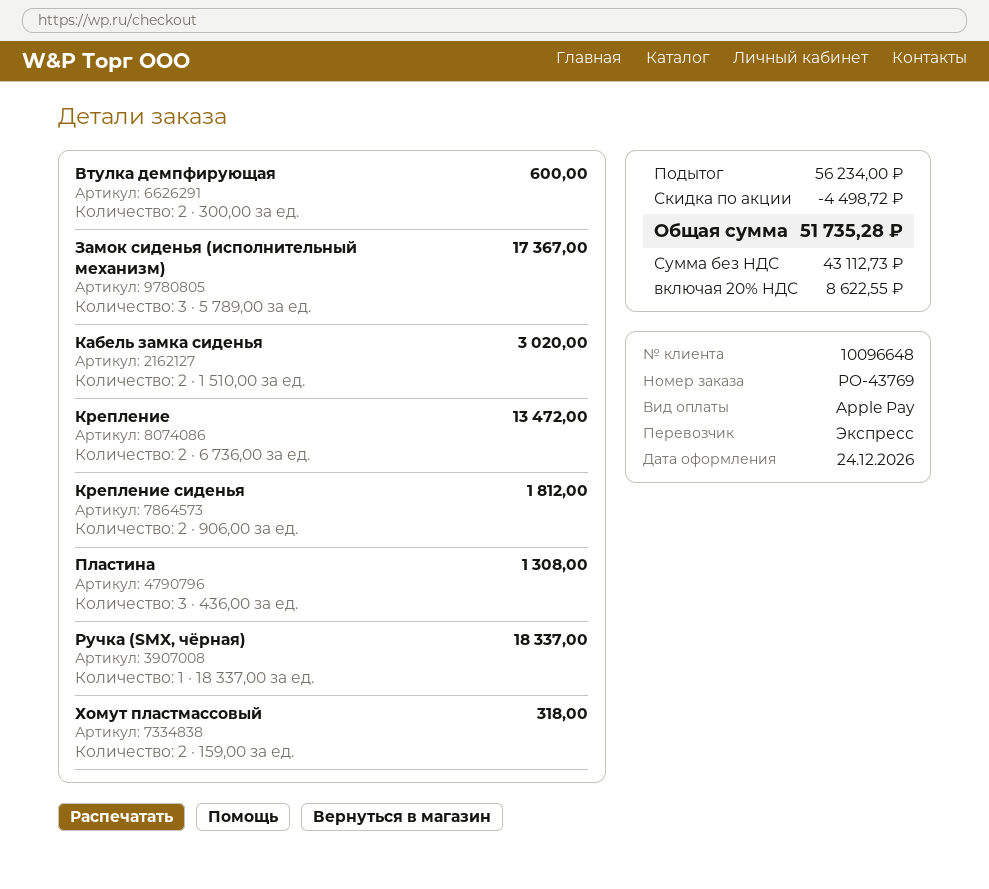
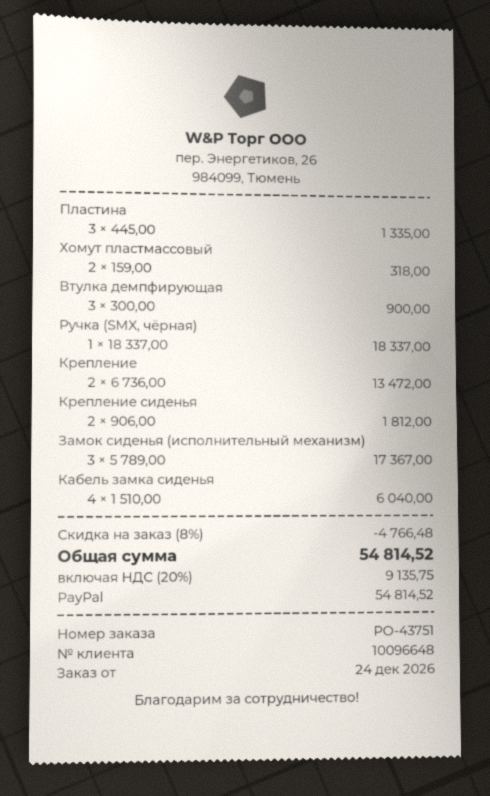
order number: PO-43769 -> PO-43751
payment method: Apple Pay -> PayPal
Втулка демпфирующая: 2 x 300.00 = 600.00 -> 3 x 300.00 = 900.00
Кабель замка сиденья: 2 x 1510.00 = 3020.00 -> 4 x 1510.00 = 6040.00
Пластина: 3 x 436.00 = 1308.00 -> 3 x 445.00 = 1335.00
discount: 4498.72 -> 4766.48
tax: 20% = 8622.55 -> 20% = 9135.75
total: 51735.28 -> 54814.52

